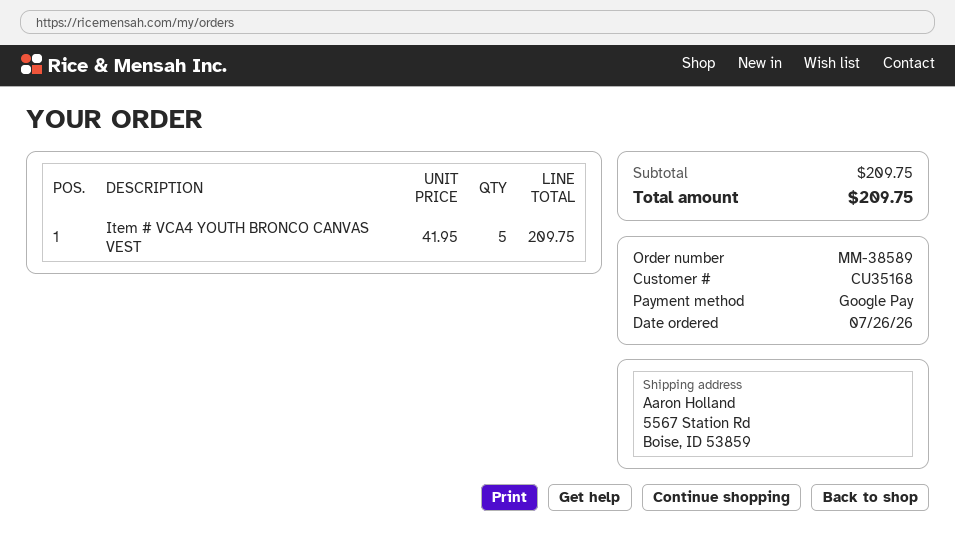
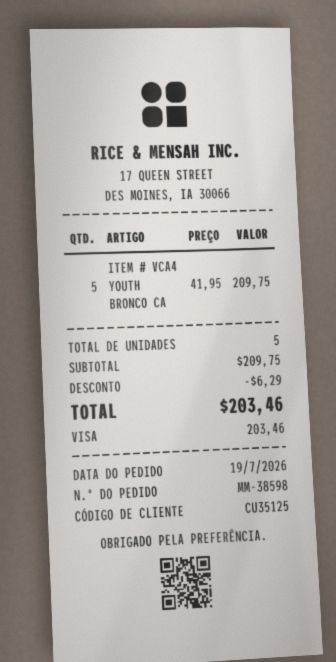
order number: MM-38589 -> MM-38598
order date: 2026-07-26 -> 2026-07-19
customer number: CU35168 -> CU35125
payment method: Google Pay -> Visa
discount: none -> 6.29
total: 209.75 -> 203.46

